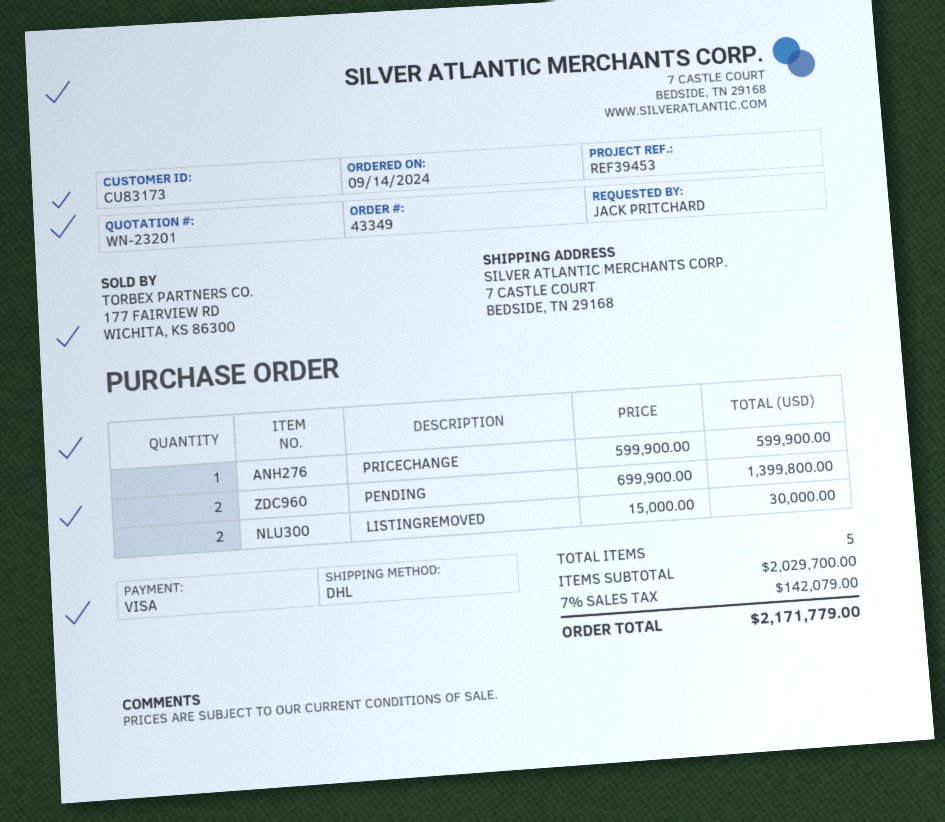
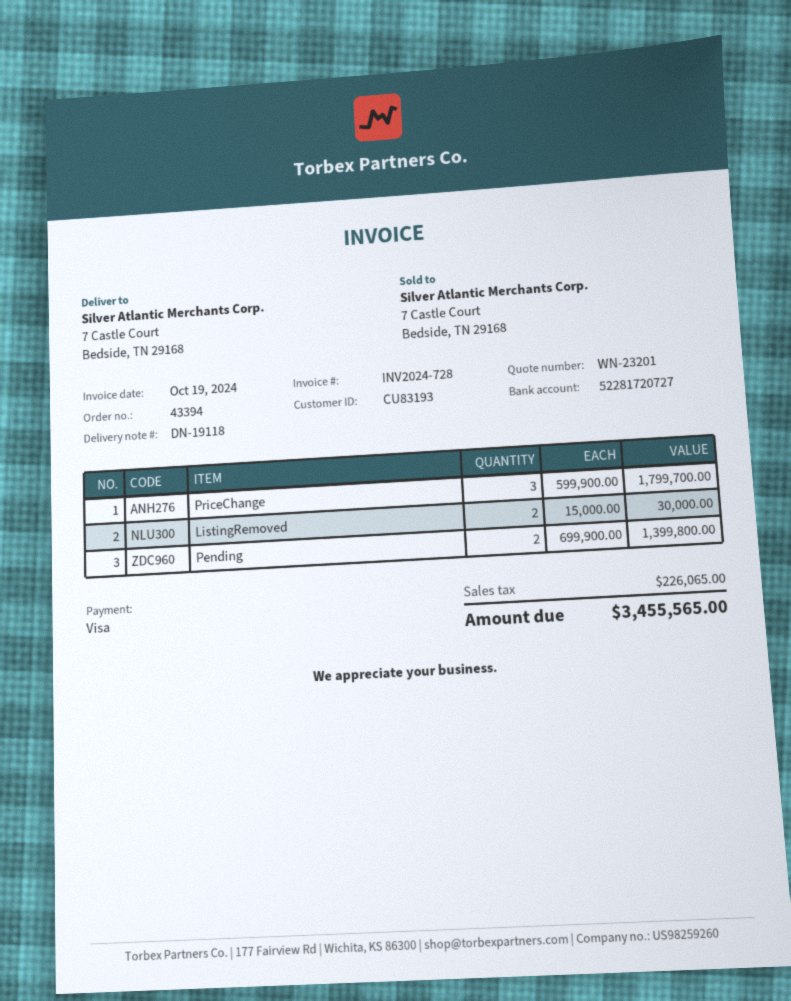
order number: 43349 -> 43394
customer number: CU83173 -> CU83193
PRICECHANGE: 1 x 599900.00 = 599900.00 -> 3 x 599900.00 = 1799700.00
tax: 142079.00 -> 226065.00
total: 2171779.00 -> 3455565.00

